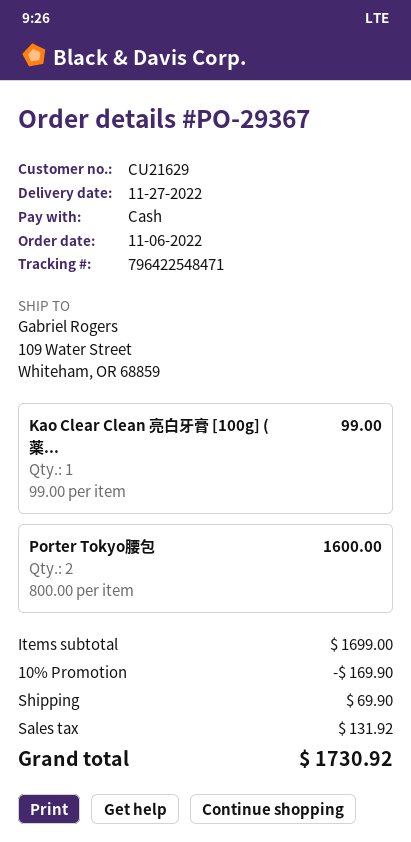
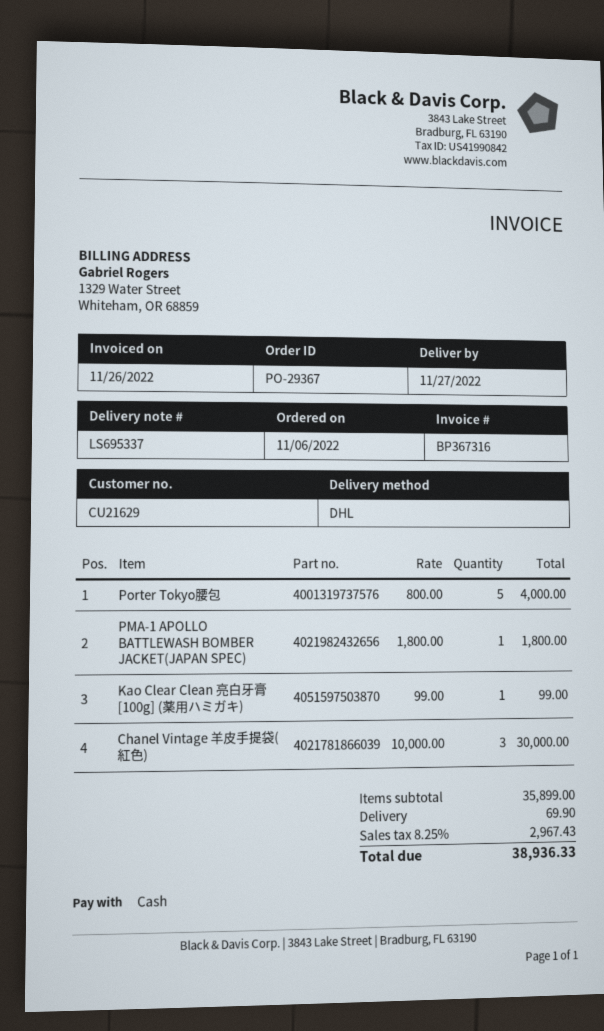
Porter Tokyo腰包: 2 x 800.00 = 1600.00 -> 5 x 800.00 = 4000.00
PMA-1 APOLLO BATTLEWASH BOMBER JACKET(JAPAN SPEC): none -> 1 x 1800.00 = 1800.00
Chanel Vintage 羊皮手提袋(紅色): none -> 3 x 10000.00 = 30000.00
subtotal: 1699.00 -> 35899.00
discount: 10% = 169.90 -> none
tax: 131.92 -> 2967.43
total: 1730.92 -> 38936.33

